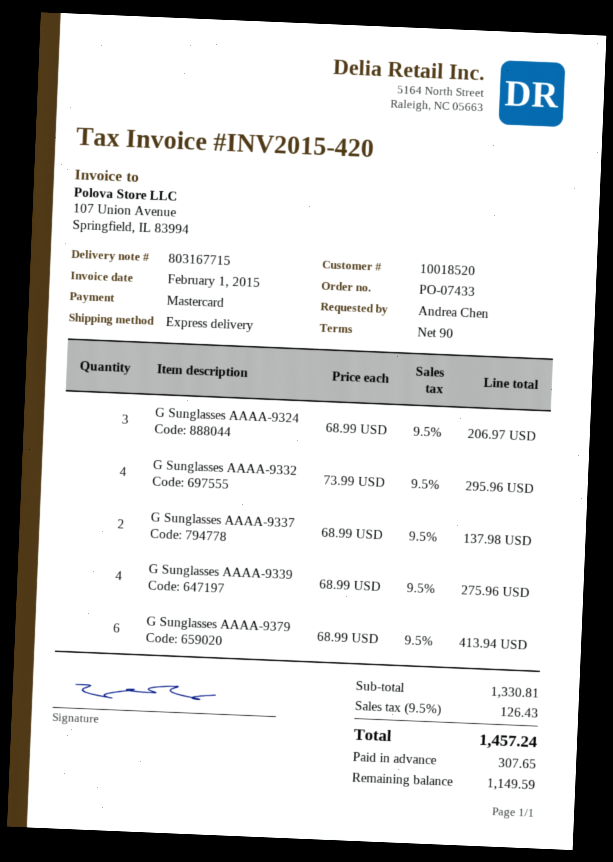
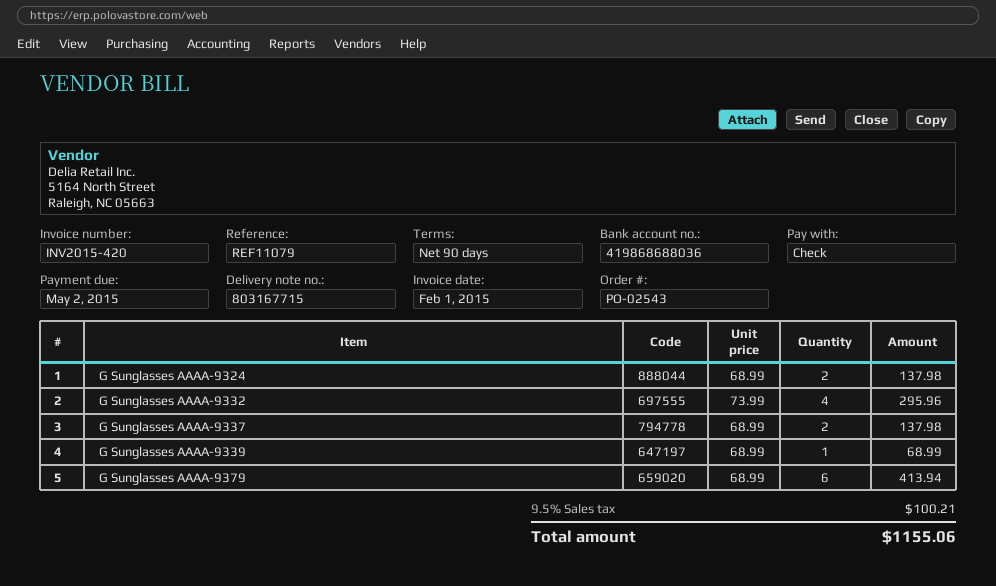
order number: PO-07433 -> PO-02543
payment method: Mastercard -> cheque
G Sunglasses AAAA-9324: 3 x 68.99 = 206.97 -> 2 x 68.99 = 137.98
G Sunglasses AAAA-9339: 4 x 68.99 = 275.96 -> 1 x 68.99 = 68.99
tax: 9.5% = 126.43 -> 9.5% = 100.21
total: 1457.24 -> 1155.06

